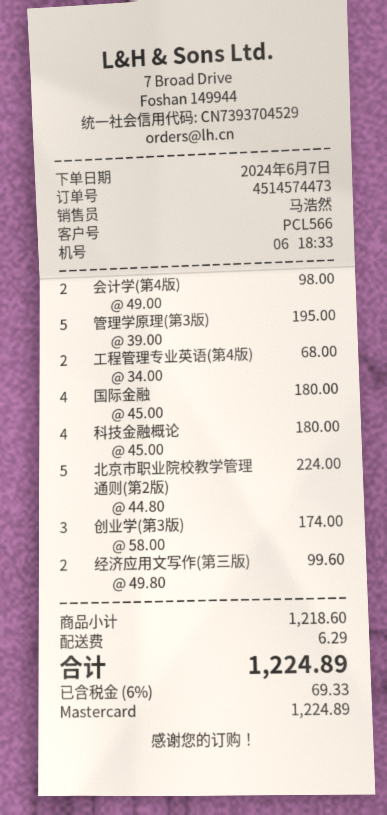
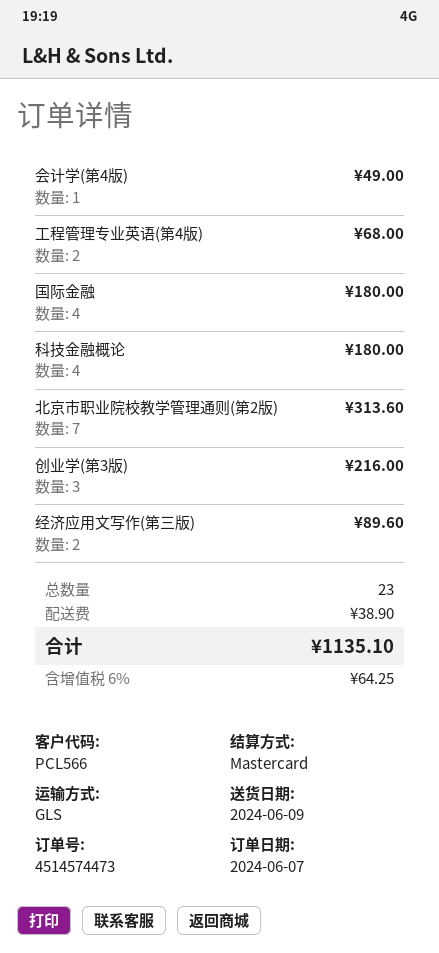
会计学(第4版): 2 for 98.00 -> 1 for 49.00
管理学原理(第3版): 5 for 195.00 -> none
北京市职业院校教学管理通则(第2版): 5 for 224.00 -> 7 for 313.60
创业学(第3版): 3 for 174.00 -> 3 for 216.00
经济应用文写作(第三版): 2 for 99.60 -> 2 for 89.60
shipping: 6.29 -> 38.90
tax: 6% = 69.33 -> 6% = 64.25
total: 1224.89 -> 1135.10

